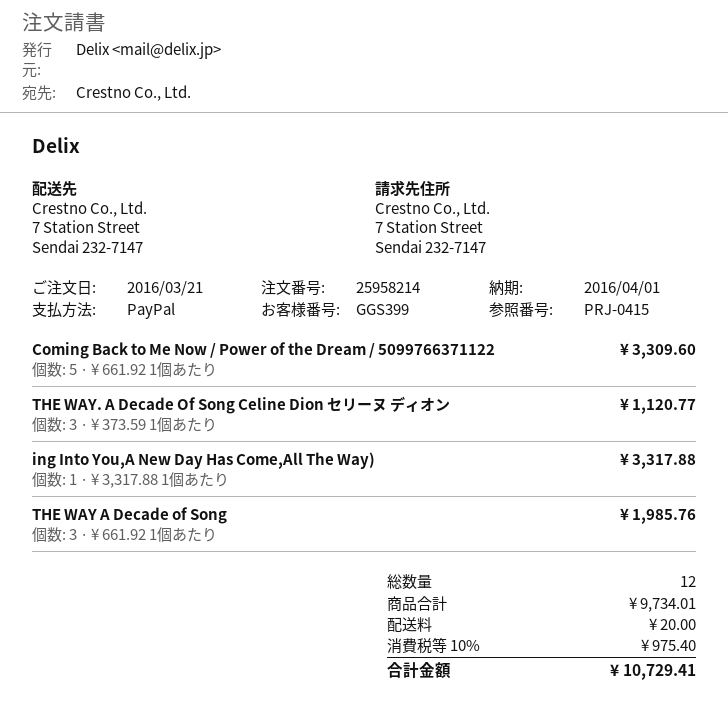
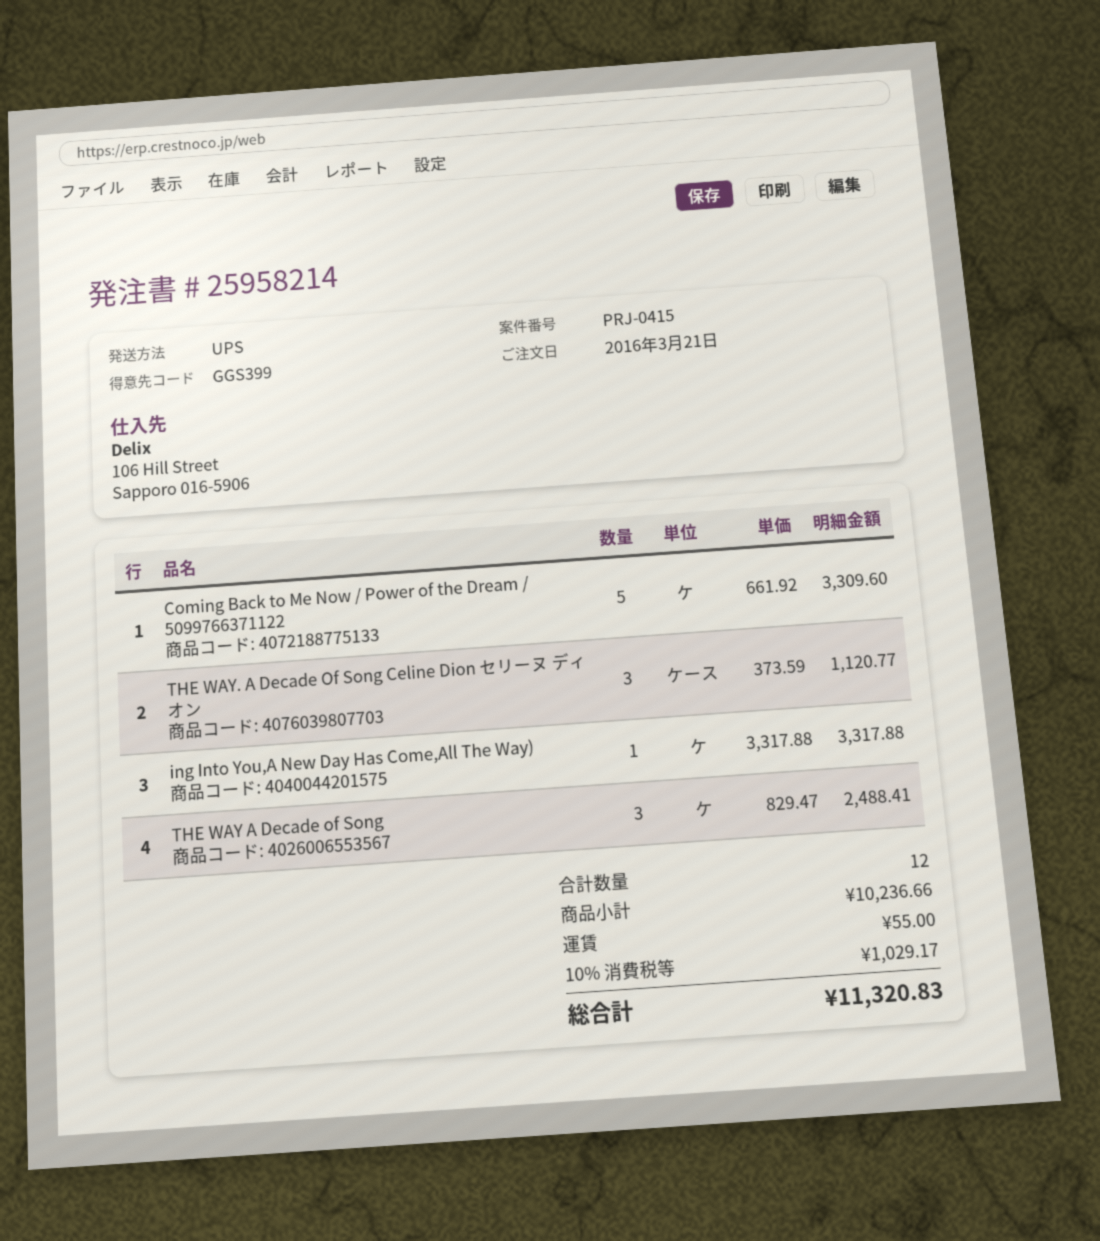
THE WAY A Decade of Song: 3 x 661.92 = 1985.76 -> 3 x 829.47 = 2488.41
subtotal: 9734.01 -> 10236.66
shipping: 20.00 -> 55.00
tax: 10% = 975.40 -> 10% = 1029.17
total: 10729.41 -> 11320.83

